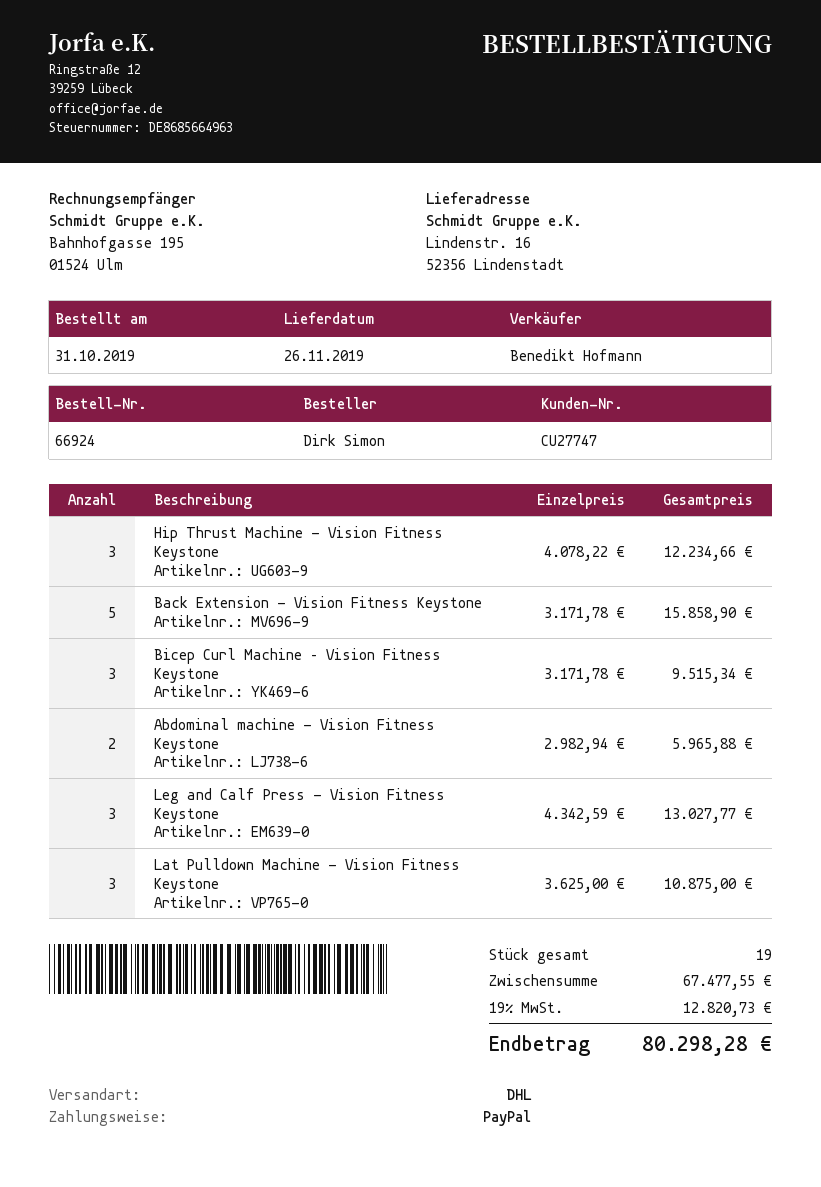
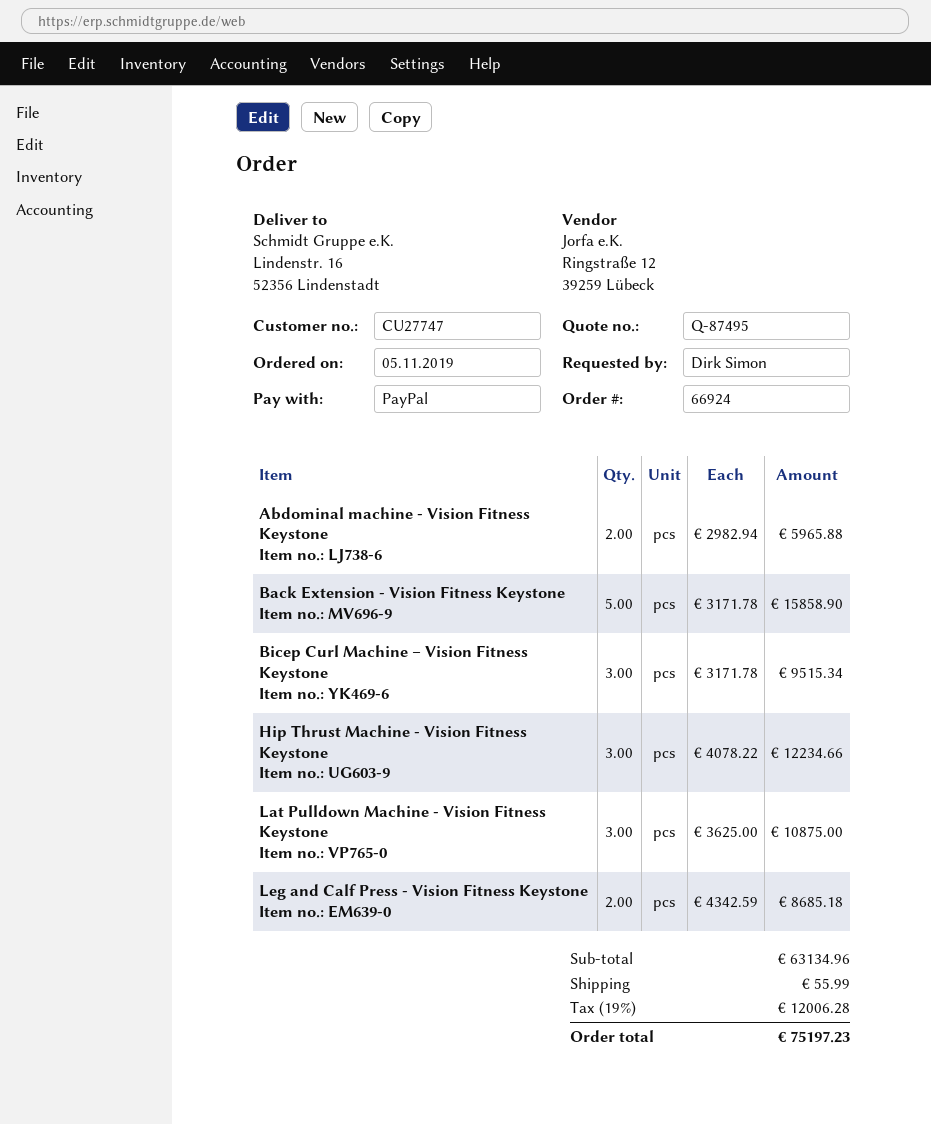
order date: 2019-10-31 -> 2019-11-05
Leg and Calf Press - Vision Fitness Keystone: 3 x 4342.59 = 13027.77 -> 2 x 4342.59 = 8685.18
subtotal: 67477.55 -> 63134.96
shipping: none -> 55.99
tax: 19% = 12820.73 -> 19% = 12006.28
total: 80298.28 -> 75197.23

